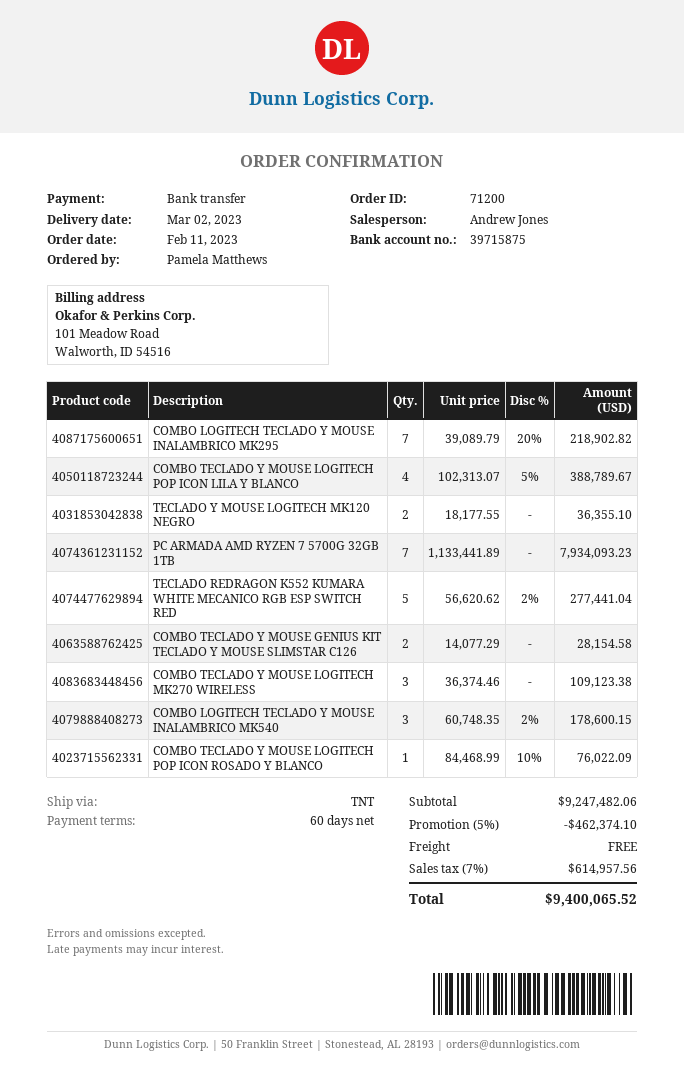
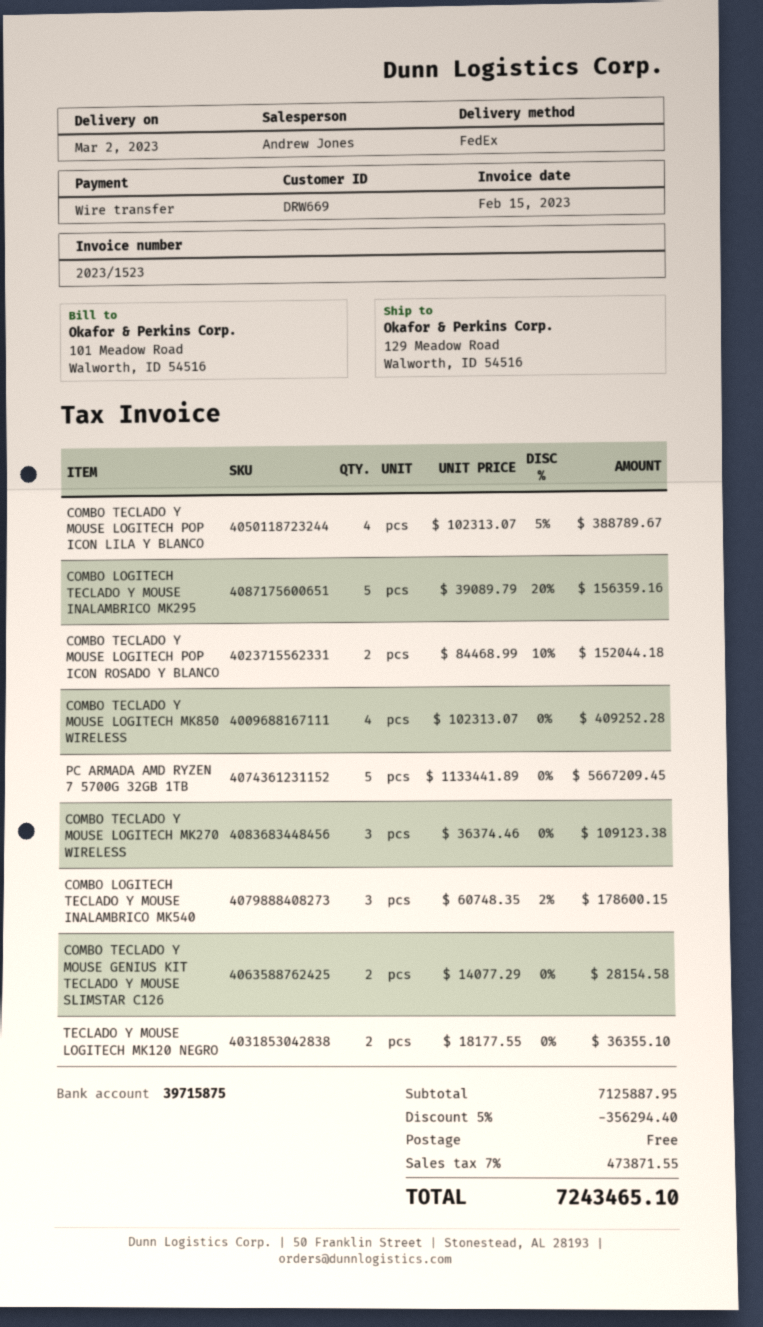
shipping method: TNT -> FedEx
COMBO LOGITECH TECLADO Y MOUSE INALAMBRICO MK295: 7 x 39089.79 - 20% = 218902.82 -> 5 x 39089.79 - 20% = 156359.16
PC ARMADA AMD RYZEN 7 5700G 32GB 1TB: 7 x 1133441.89 = 7934093.23 -> 5 x 1133441.89 = 5667209.45
TECLADO REDRAGON K552 KUMARA WHITE MECANICO RGB ESP SWITCH RED: 5 x 56620.62 - 2% = 277441.04 -> none
COMBO TECLADO Y MOUSE LOGITECH POP ICON ROSADO Y BLANCO: 1 x 84468.99 - 10% = 76022.09 -> 2 x 84468.99 - 10% = 152044.18
COMBO TECLADO Y MOUSE LOGITECH MK850 WIRELESS: none -> 4 x 102313.07 = 409252.28
subtotal: 9247482.06 -> 7125887.95
discount: 5% = 462374.10 -> 5% = 356294.40
tax: 7% = 614957.56 -> 7% = 473871.55
total: 9400065.52 -> 7243465.10

